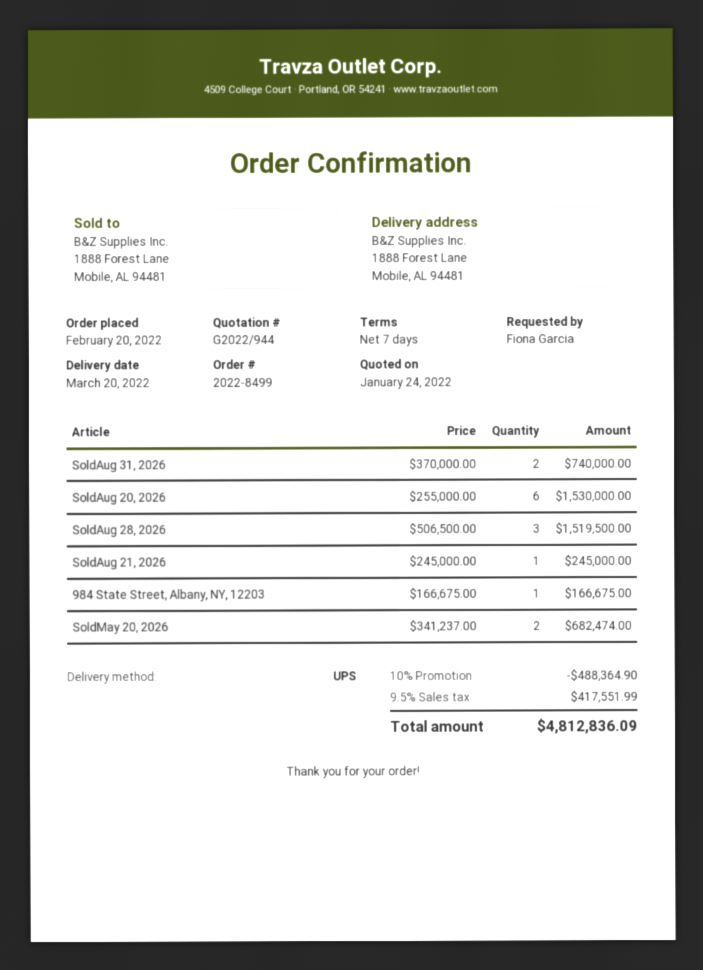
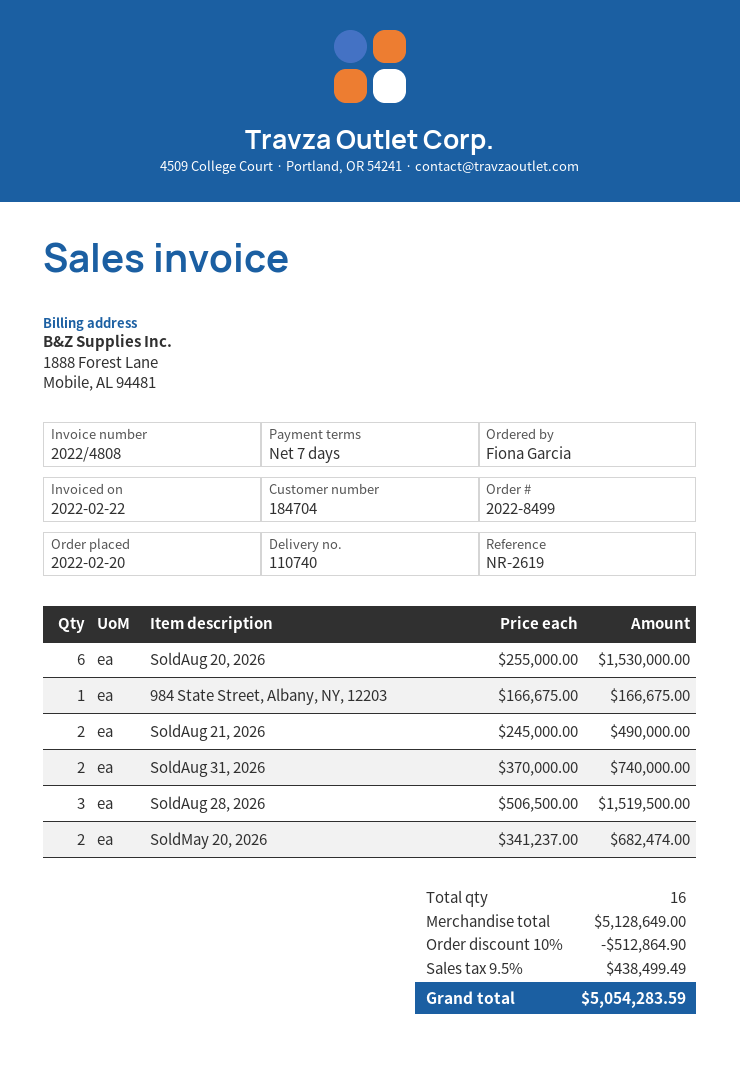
SoldAug 21, 2026: 1 x 245000.00 = 245000.00 -> 2 x 245000.00 = 490000.00
discount: 10% = 488364.90 -> 10% = 512864.90
tax: 9.5% = 417551.99 -> 9.5% = 438499.49
total: 4812836.09 -> 5054283.59

